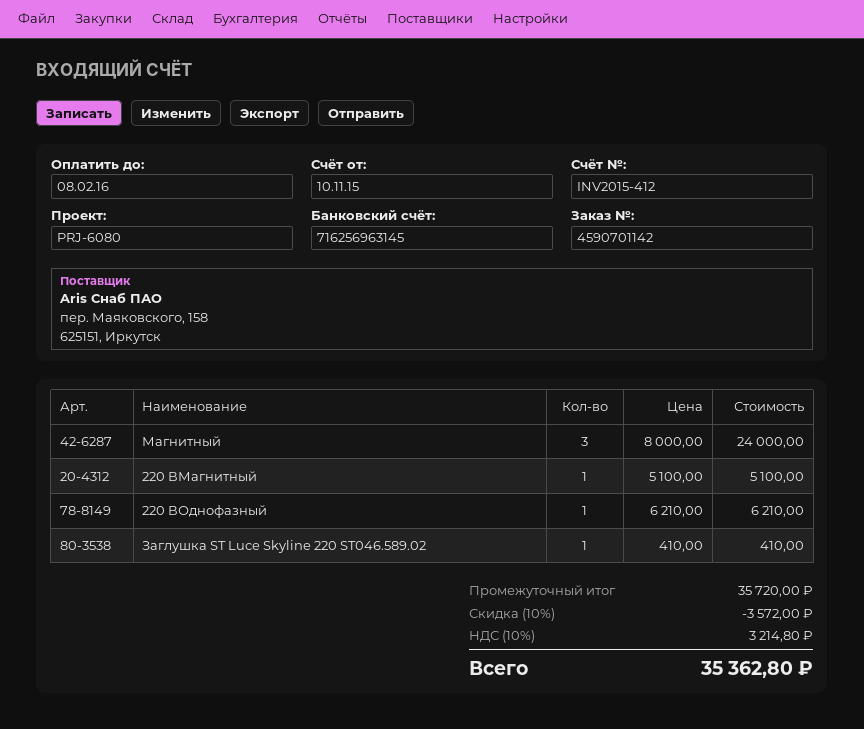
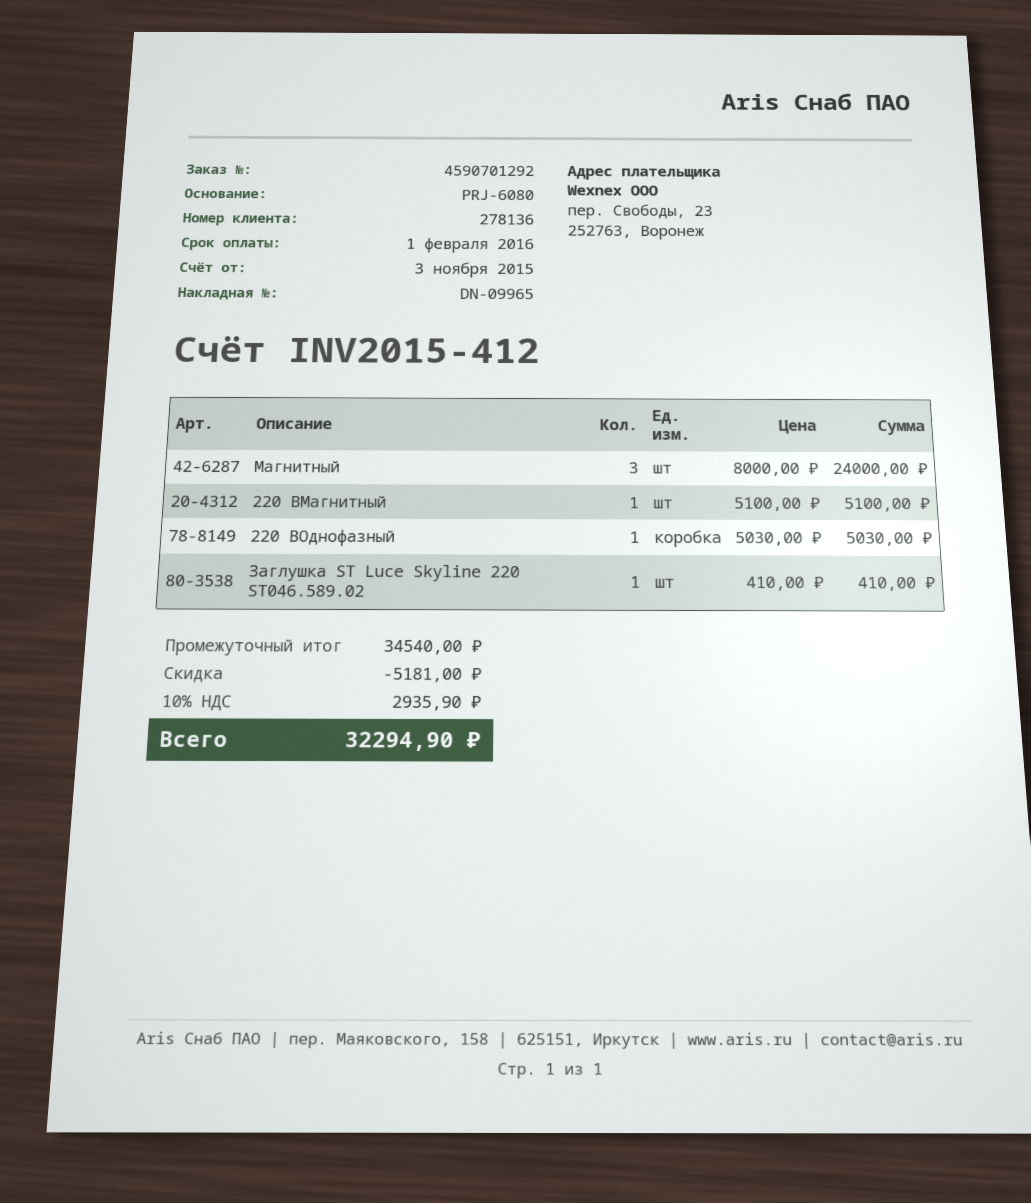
order number: 4590701142 -> 4590701292
invoice date: 2015-11-10 -> 2015-11-03
due date: 2016-02-08 -> 2016-02-01
220 ВОднофазный: 1 x 6210.00 = 6210.00 -> 1 x 5030.00 = 5030.00
subtotal: 35720.00 -> 34540.00
discount: 3572.00 -> 5181.00
tax: 10% = 3214.80 -> 10% = 2935.90
total: 35362.80 -> 32294.90

